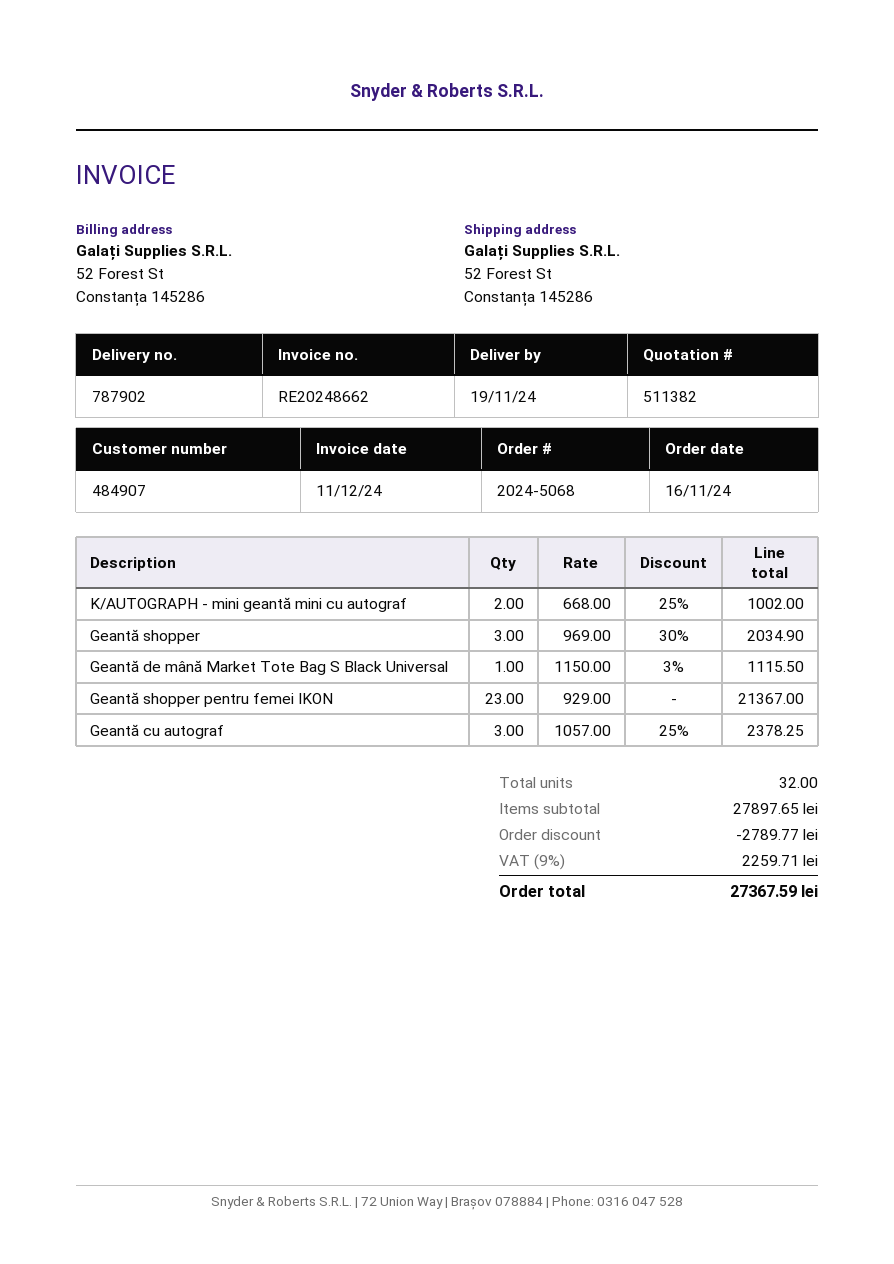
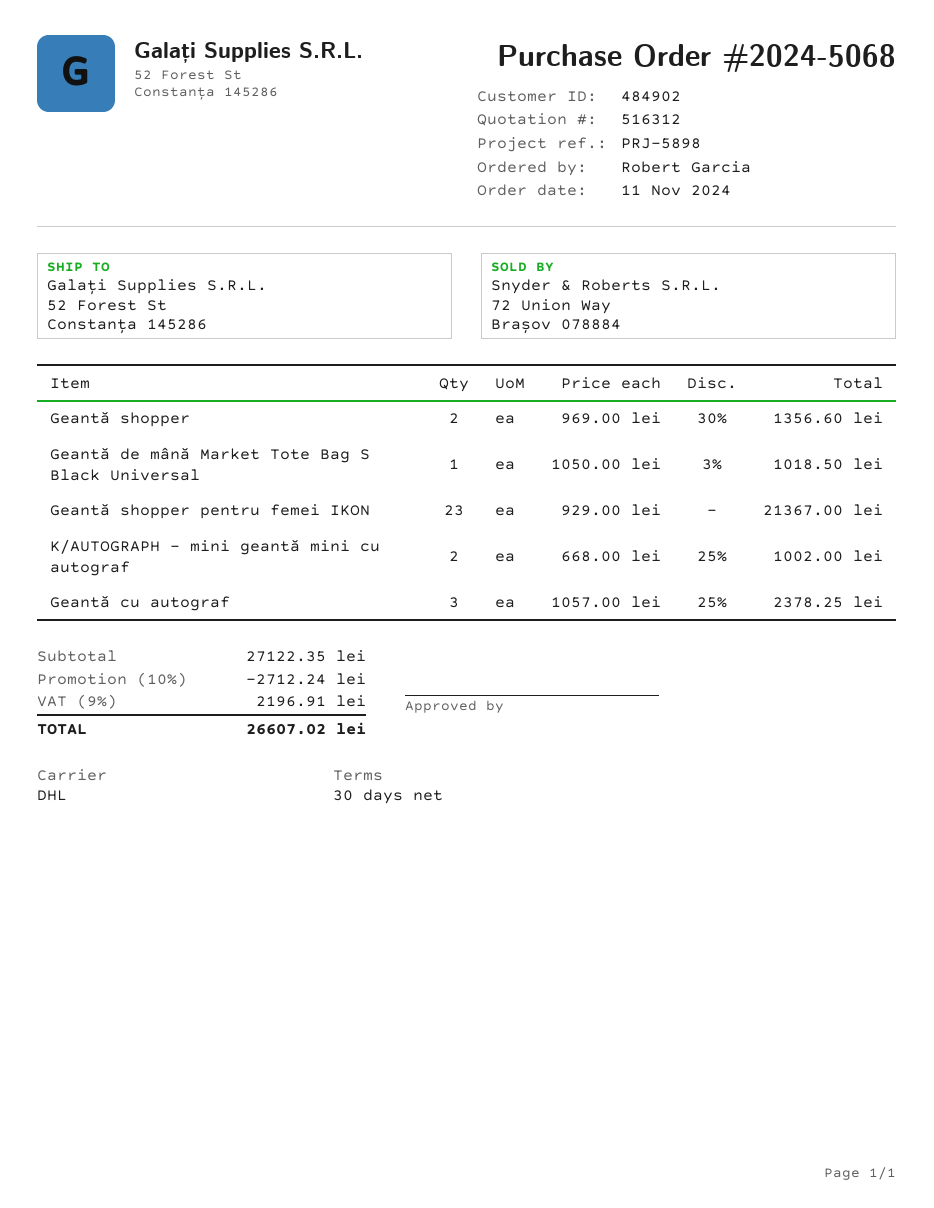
quote number: 511382 -> 516312
order date: 2024-11-16 -> 2024-11-11
customer number: 484907 -> 484902
Geantă shopper: 3 x 969.00 - 30% = 2034.90 -> 2 x 969.00 - 30% = 1356.60
Geantă de mână Market Tote Bag S Black Universal: 1 x 1150.00 - 3% = 1115.50 -> 1 x 1050.00 - 3% = 1018.50
subtotal: 27897.65 -> 27122.35
discount: 2789.77 -> 2712.24
tax: 9% = 2259.71 -> 9% = 2196.91
total: 27367.59 -> 26607.02

